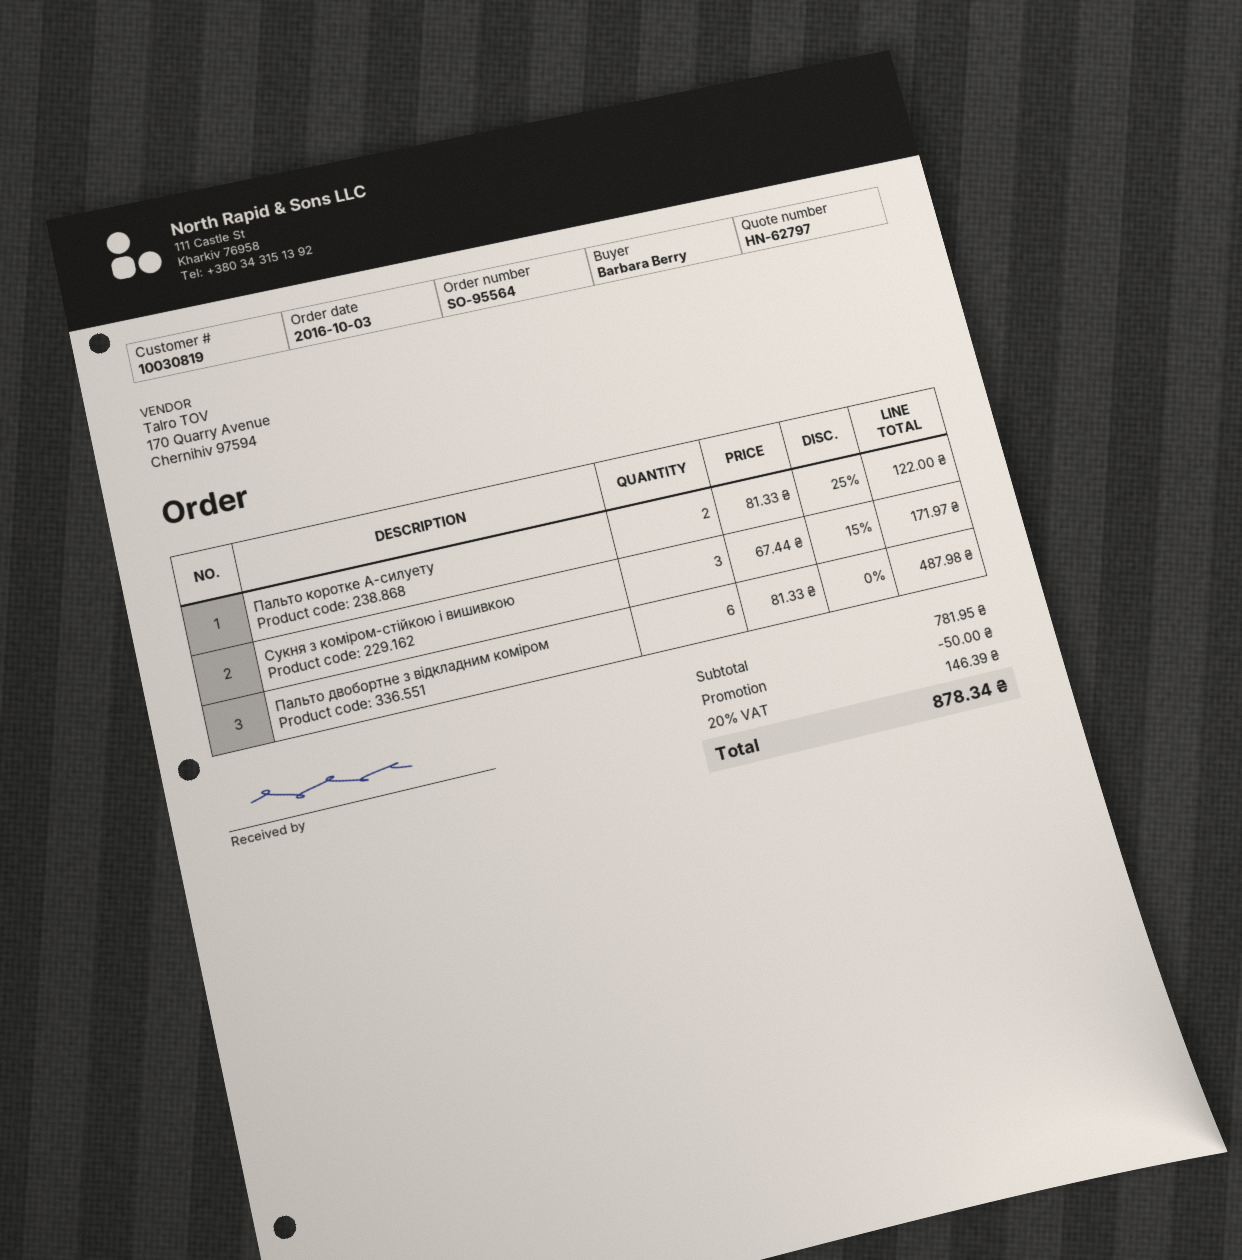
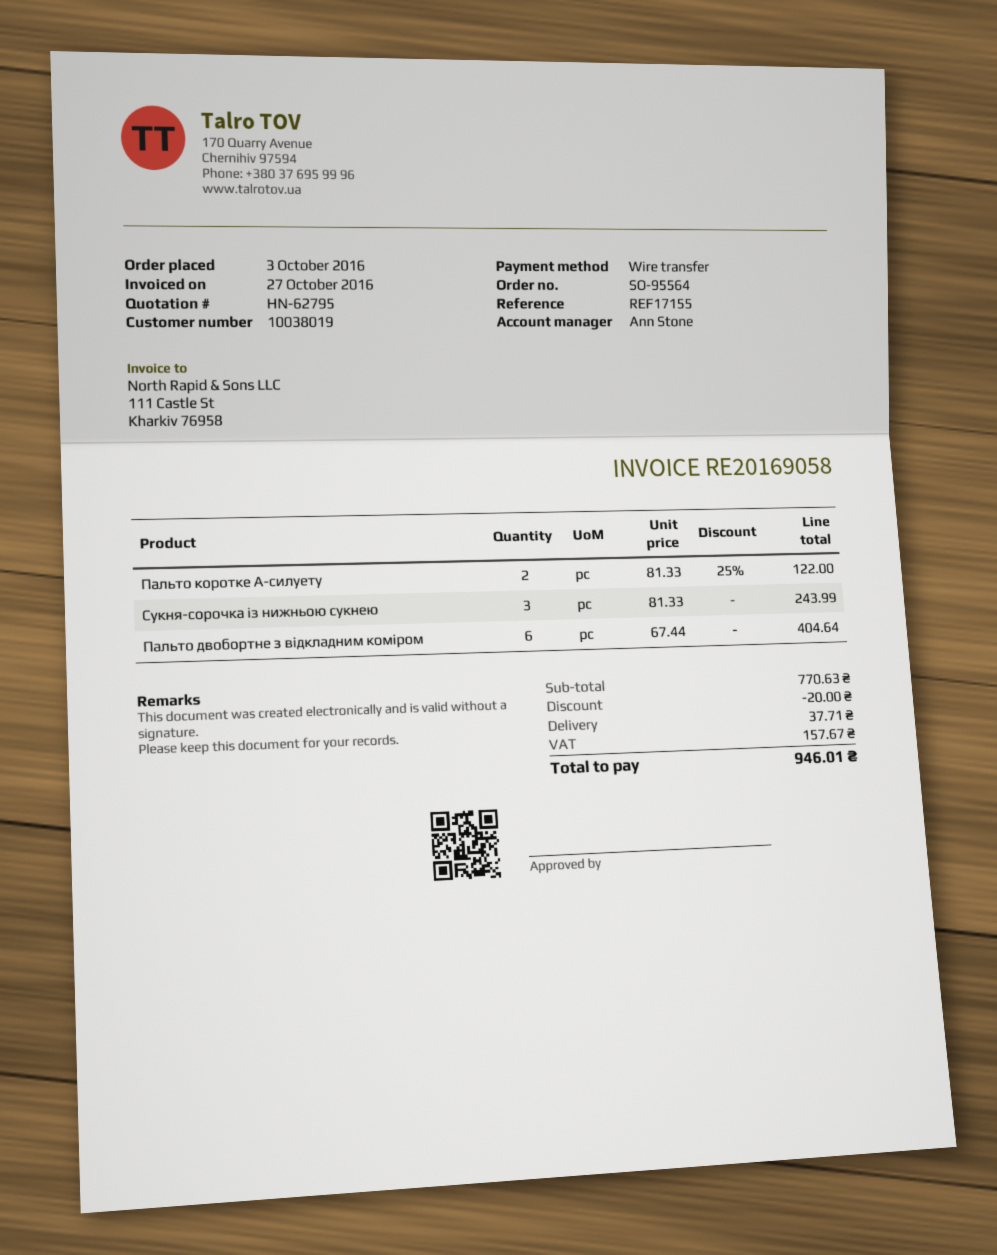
quote number: HN-62797 -> HN-62795
customer number: 10030819 -> 10038019
Сукня з коміром-стійкою і вишивкою: 3 x 67.44 - 15% = 171.97 -> none
Пальто двобортне з відкладним коміром: 6 x 81.33 = 487.98 -> 6 x 67.44 = 404.64
Сукня-сорочка із нижньою сукнею: none -> 3 x 81.33 = 243.99
subtotal: 781.95 -> 770.63
discount: 50.00 -> 20.00
shipping: none -> 37.71
tax: 146.39 -> 157.67
total: 878.34 -> 946.01

